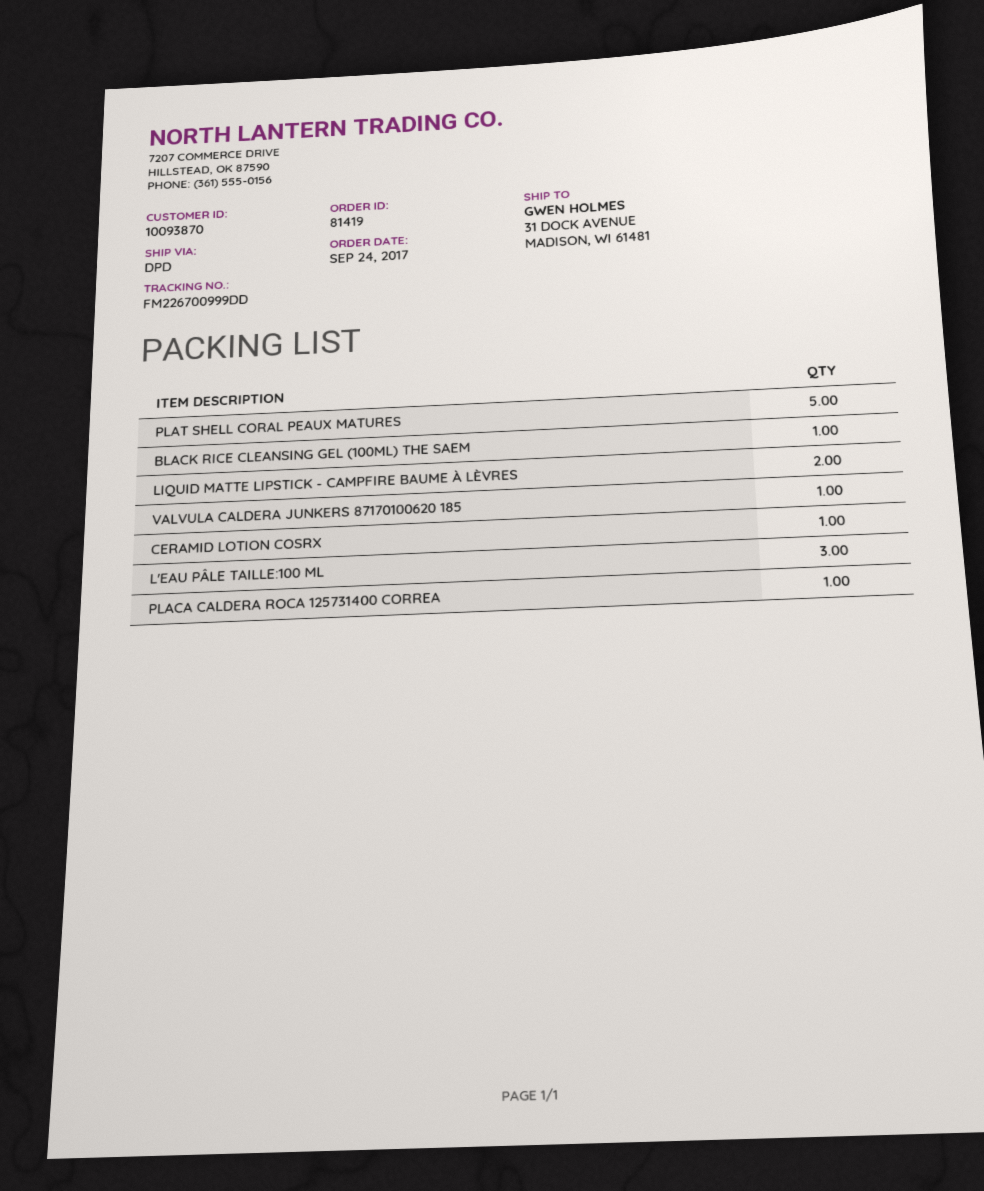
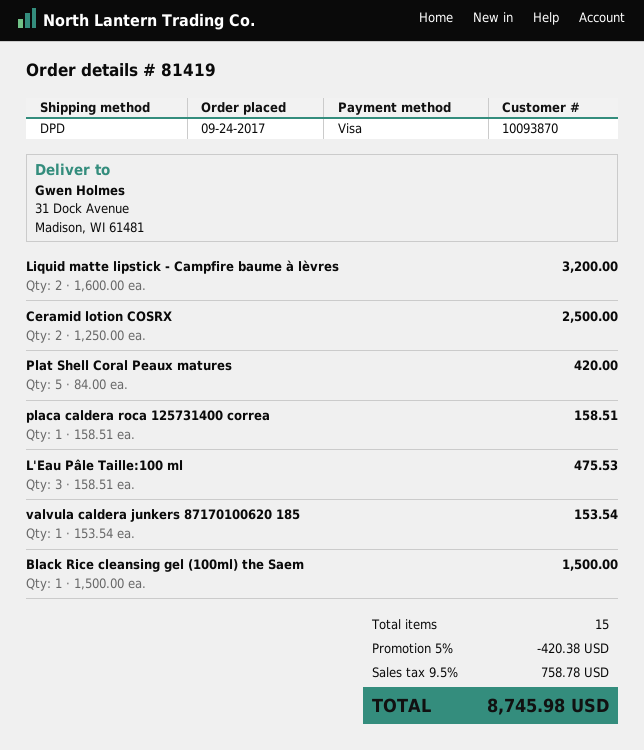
CERAMID LOTION COSRX: 1 -> 2

